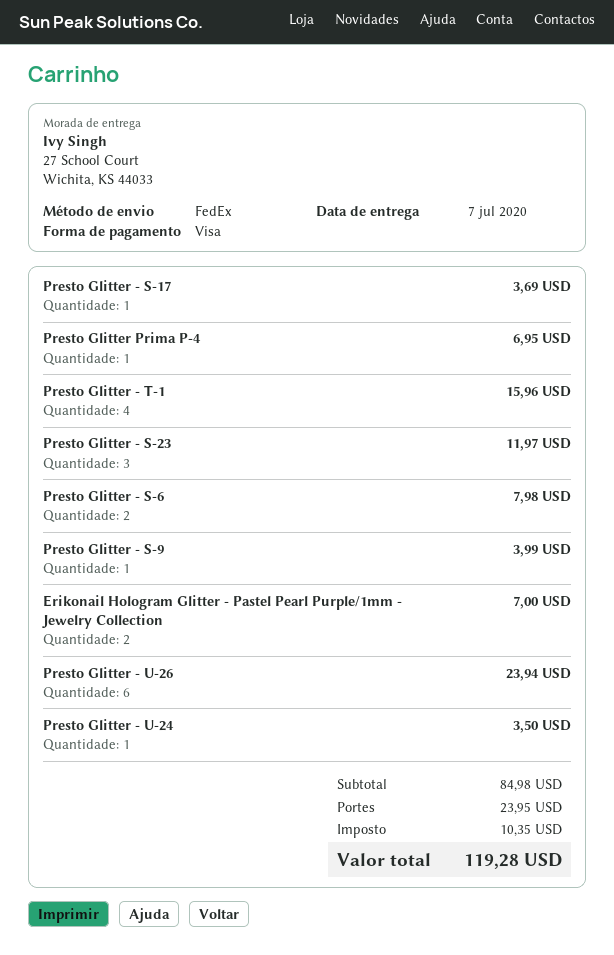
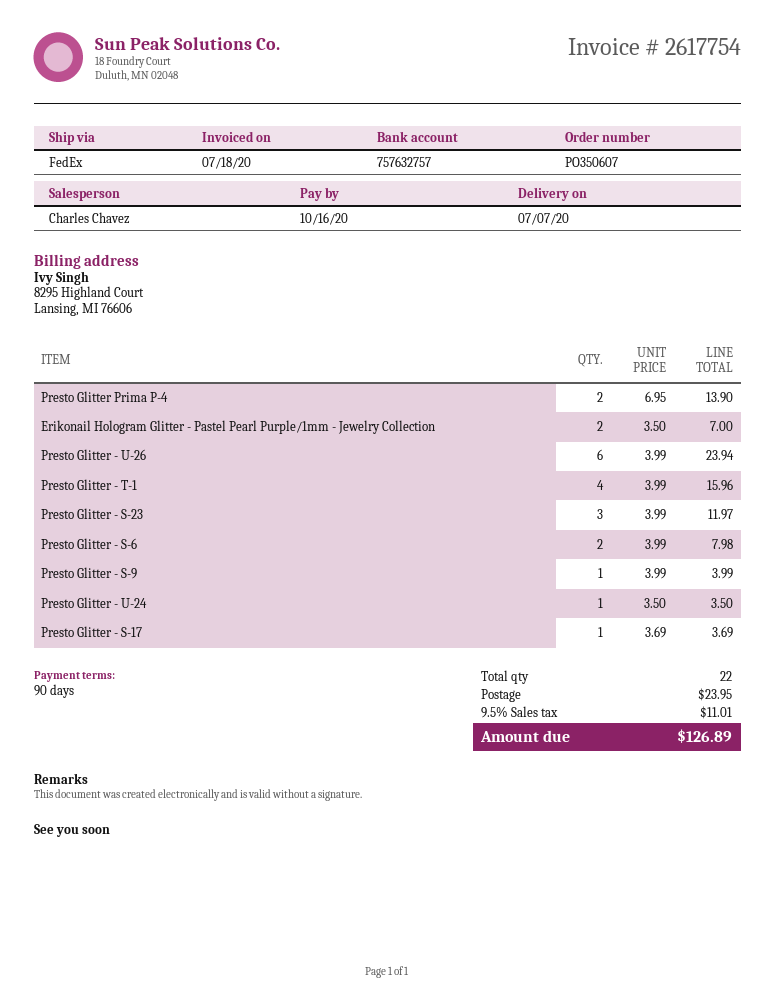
Presto Glitter Prima P-4: 1 for 6.95 -> 2 for 13.90
tax: 10.35 -> 11.01
total: 119.28 -> 126.89

